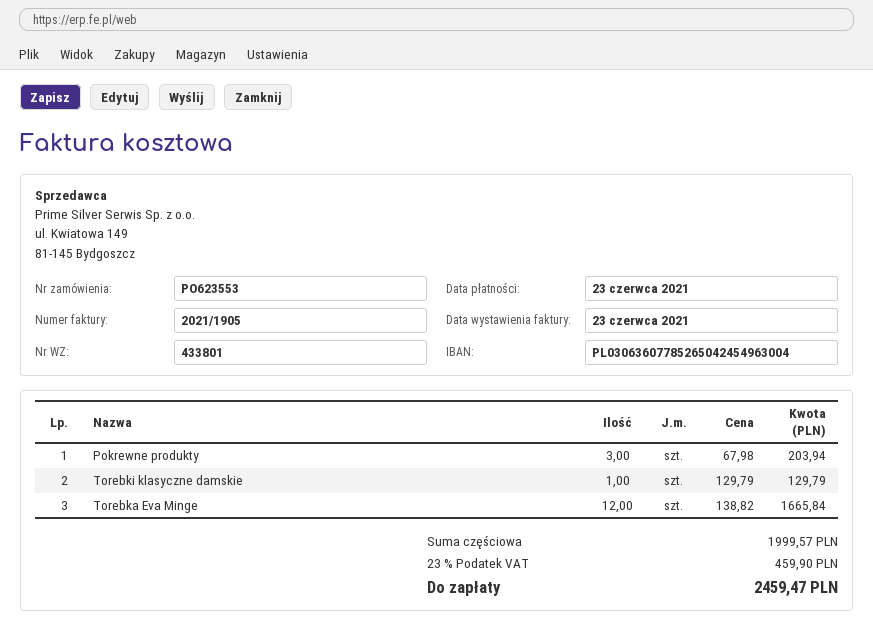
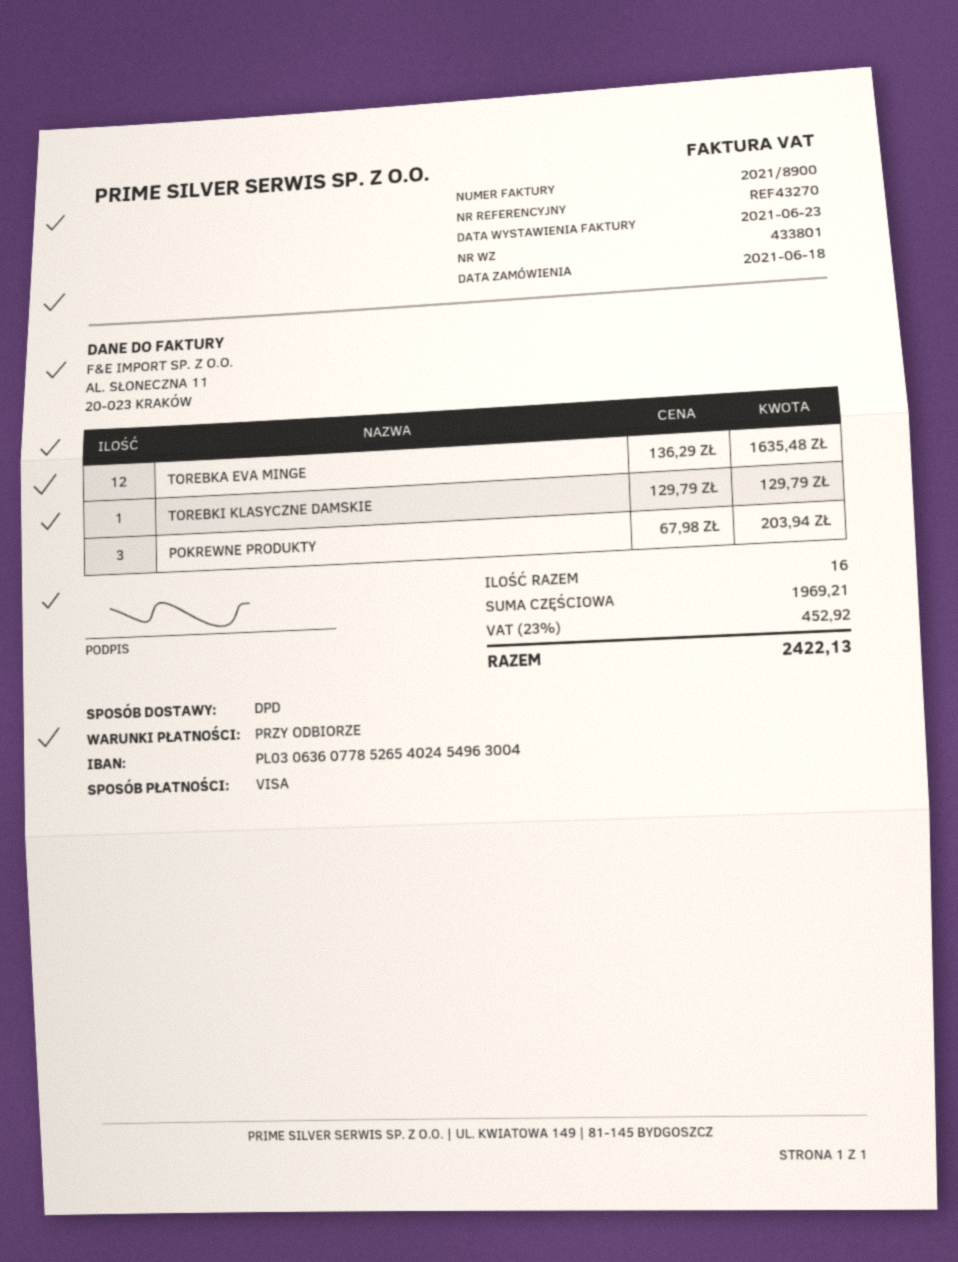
invoice number: 2021/1905 -> 2021/8900
bank account: PL03063607785265042454963004 -> PL03063607785265402454963004
Torebka Eva Minge: 12 x 138.82 = 1665.84 -> 12 x 136.29 = 1635.48
subtotal: 1999.57 -> 1969.21
tax: 23% = 459.90 -> 23% = 452.92
total: 2459.47 -> 2422.13

